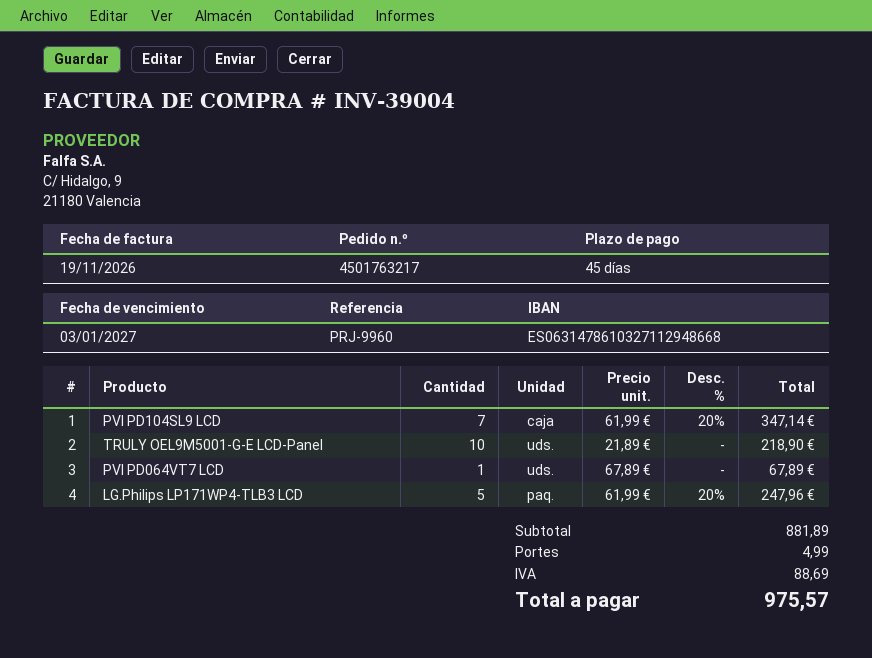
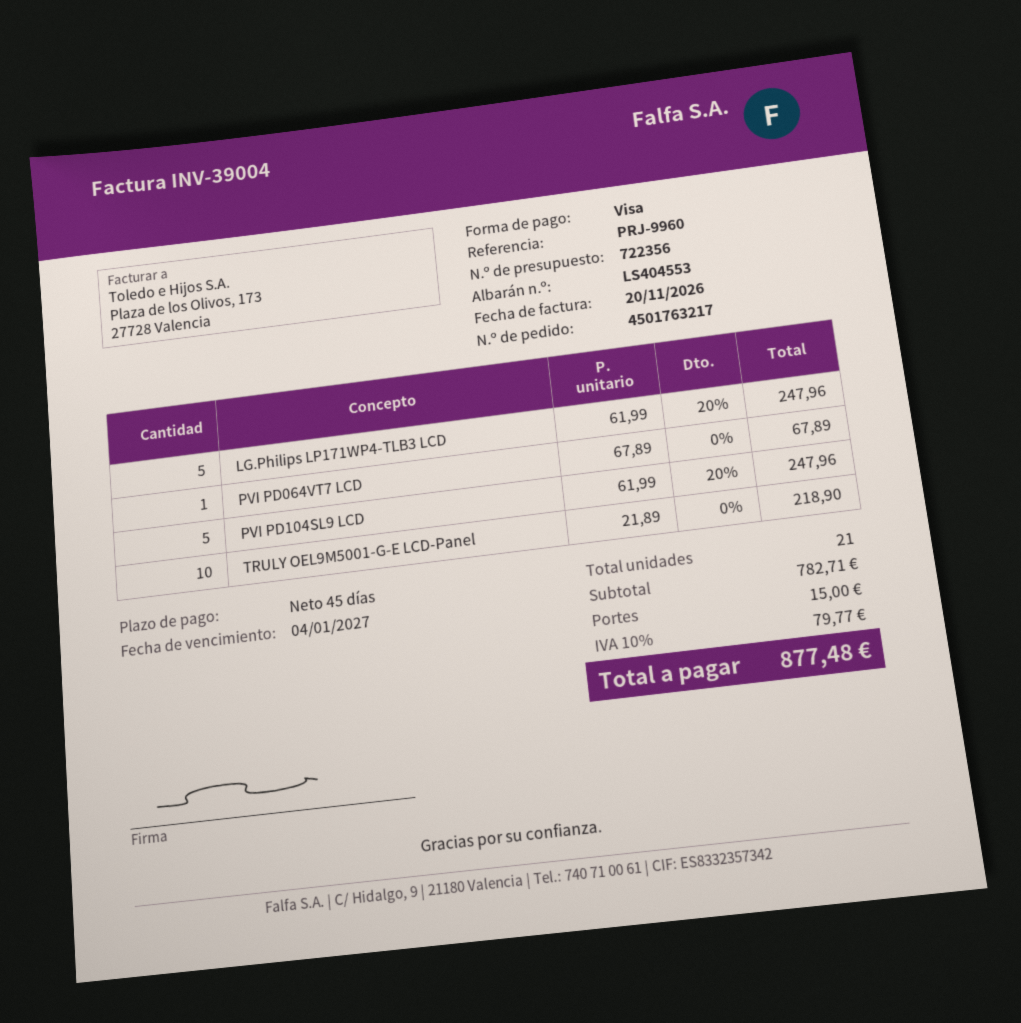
invoice date: 2026-11-19 -> 2026-11-20
due date: 2027-01-03 -> 2027-01-04
PVI PD104SL9 LCD: 7 x 61.99 - 20% = 347.14 -> 5 x 61.99 - 20% = 247.96
subtotal: 881.89 -> 782.71
shipping: 4.99 -> 15.00
tax: 88.69 -> 79.77
total: 975.57 -> 877.48

